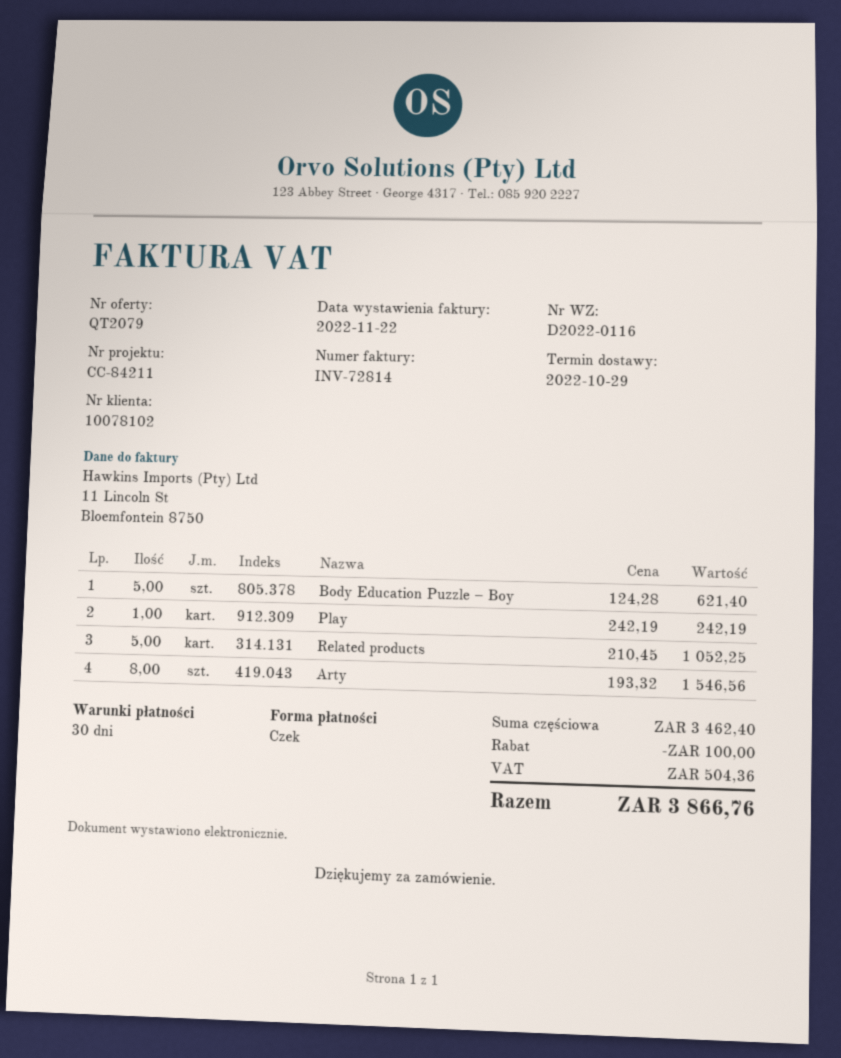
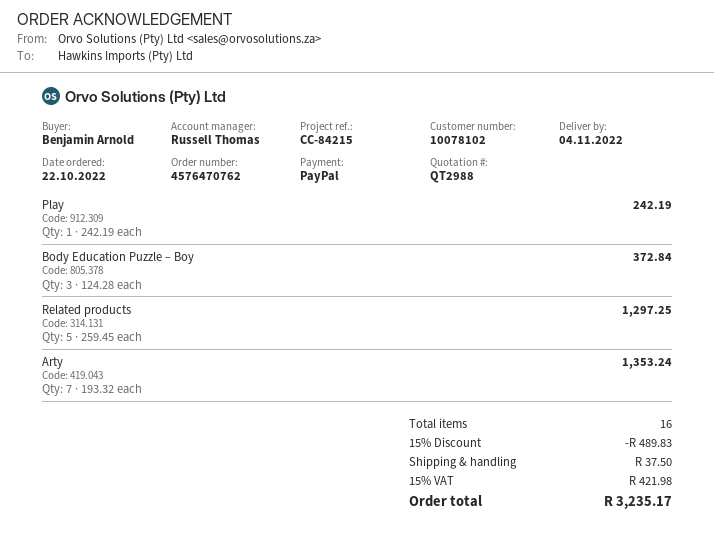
quote number: QT2079 -> QT2988
delivery date: 2022-10-29 -> 2022-11-04
reference: CC-84211 -> CC-84215
payment method: cheque -> PayPal
Body Education Puzzle – Boy: 5 x 124.28 = 621.40 -> 3 x 124.28 = 372.84
Related products: 5 x 210.45 = 1052.25 -> 5 x 259.45 = 1297.25
Arty: 8 x 193.32 = 1546.56 -> 7 x 193.32 = 1353.24
discount: 100.00 -> 489.83
shipping: none -> 37.50
tax: 504.36 -> 421.98
total: 3866.76 -> 3235.17

